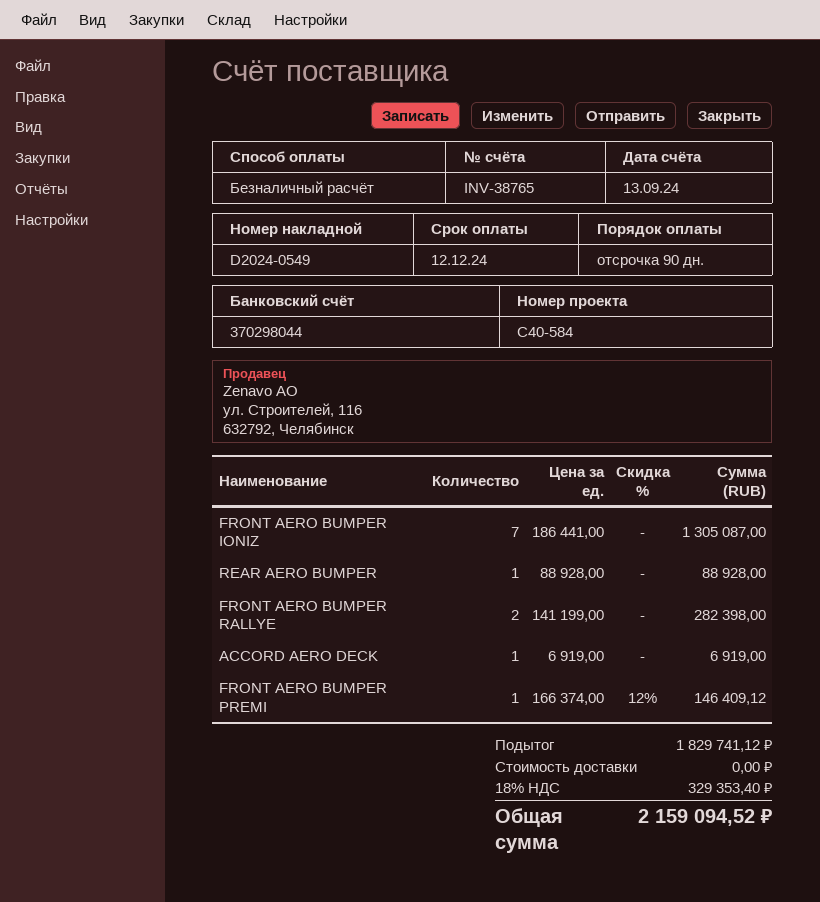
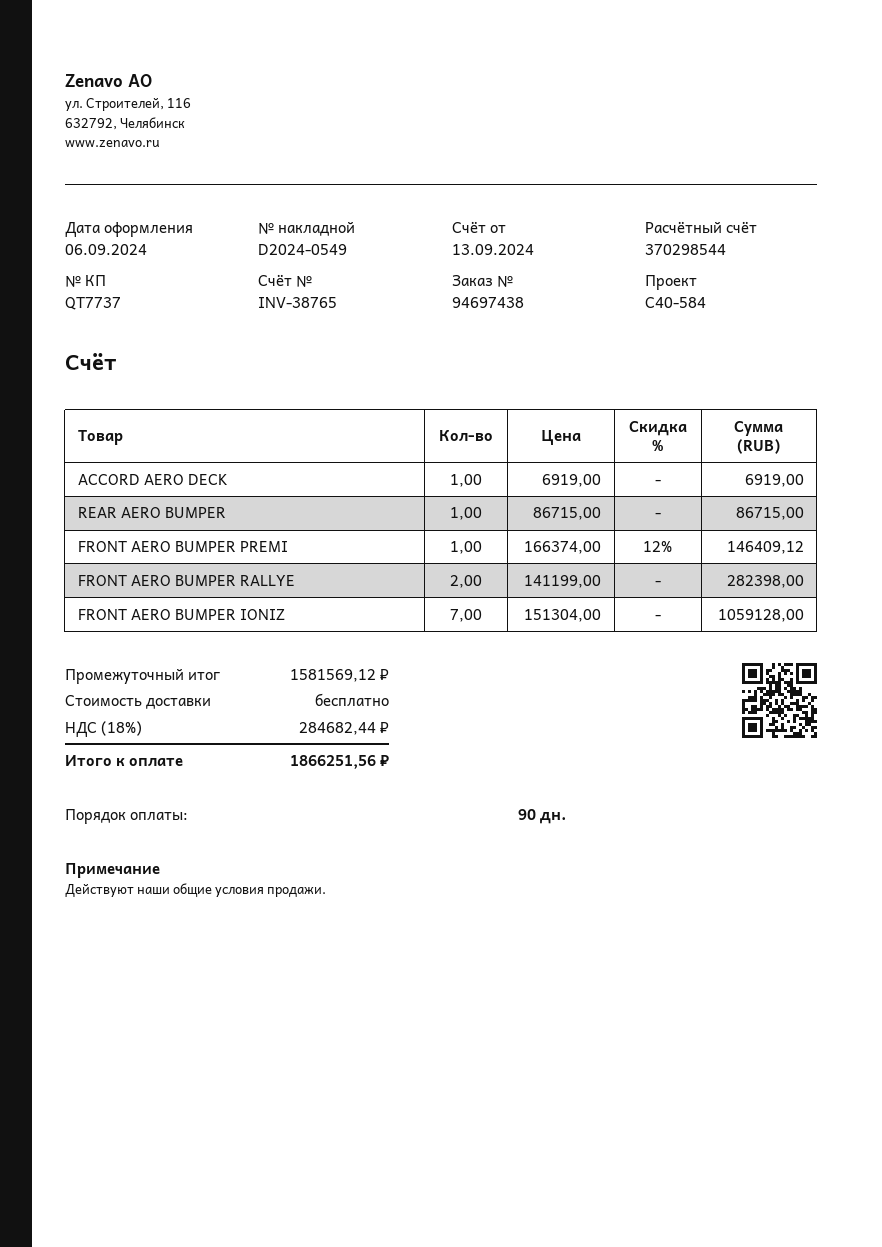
bank account: 370298044 -> 370298544
FRONT AERO BUMPER IONIZ: 7 x 186441.00 = 1305087.00 -> 7 x 151304.00 = 1059128.00
REAR AERO BUMPER: 1 x 88928.00 = 88928.00 -> 1 x 86715.00 = 86715.00
subtotal: 1829741.12 -> 1581569.12
tax: 18% = 329353.40 -> 18% = 284682.44
total: 2159094.52 -> 1866251.56

